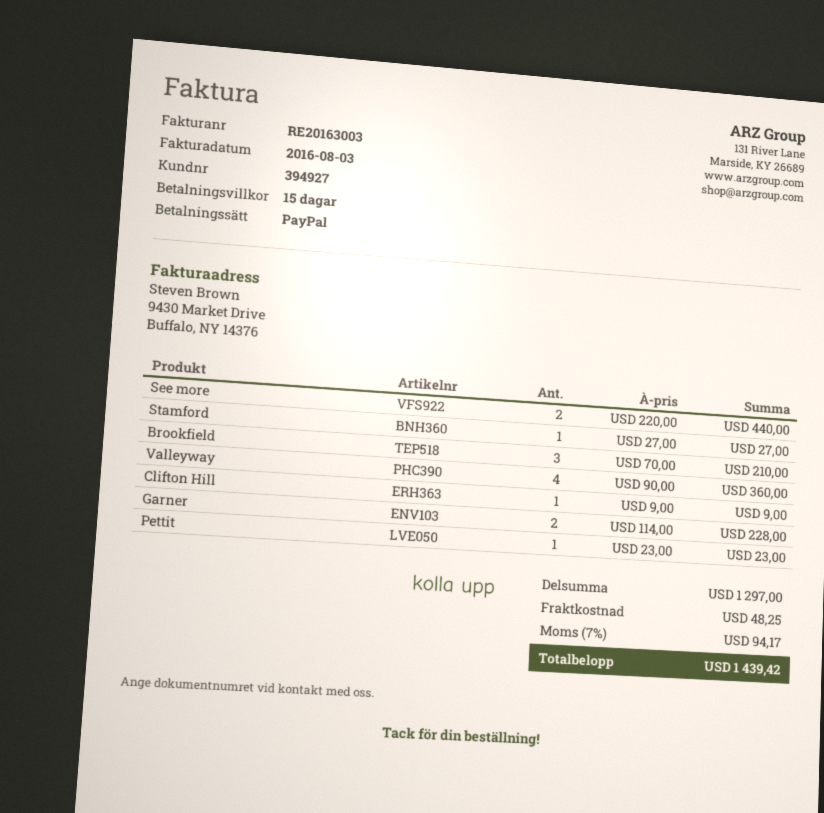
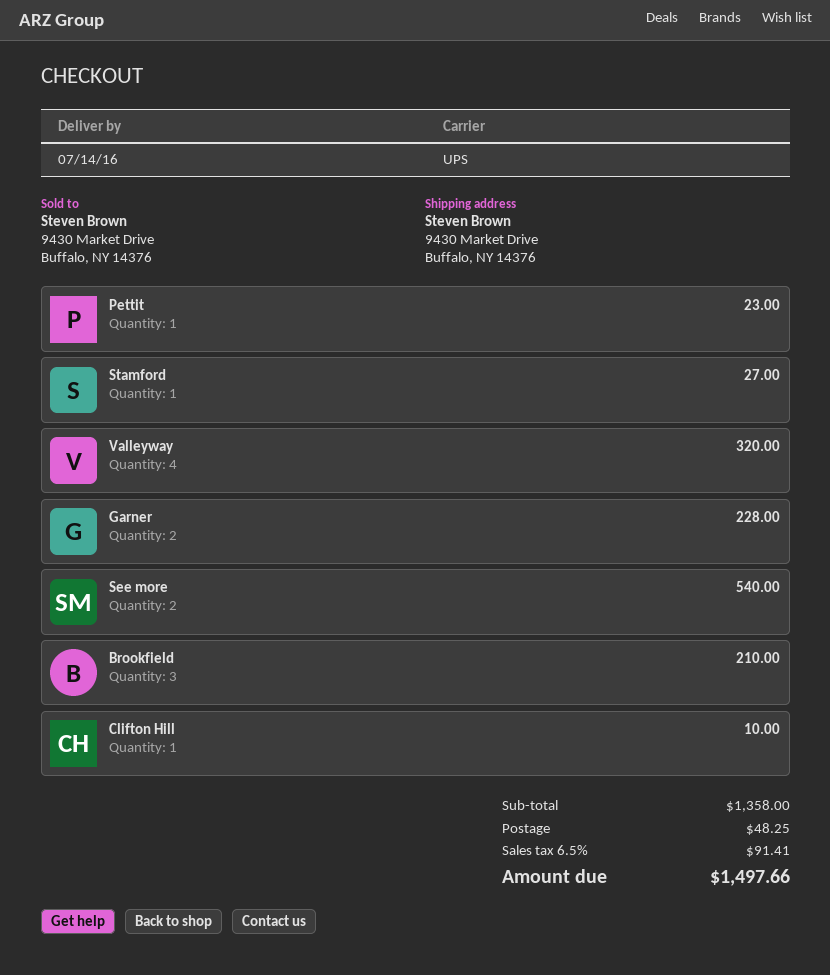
See more: 2 for 440.00 -> 2 for 540.00
Valleyway: 4 for 360.00 -> 4 for 320.00
Clifton Hill: 1 for 9.00 -> 1 for 10.00
subtotal: 1297.00 -> 1358.00
tax: 7% = 94.17 -> 6.5% = 91.41
total: 1439.42 -> 1497.66

